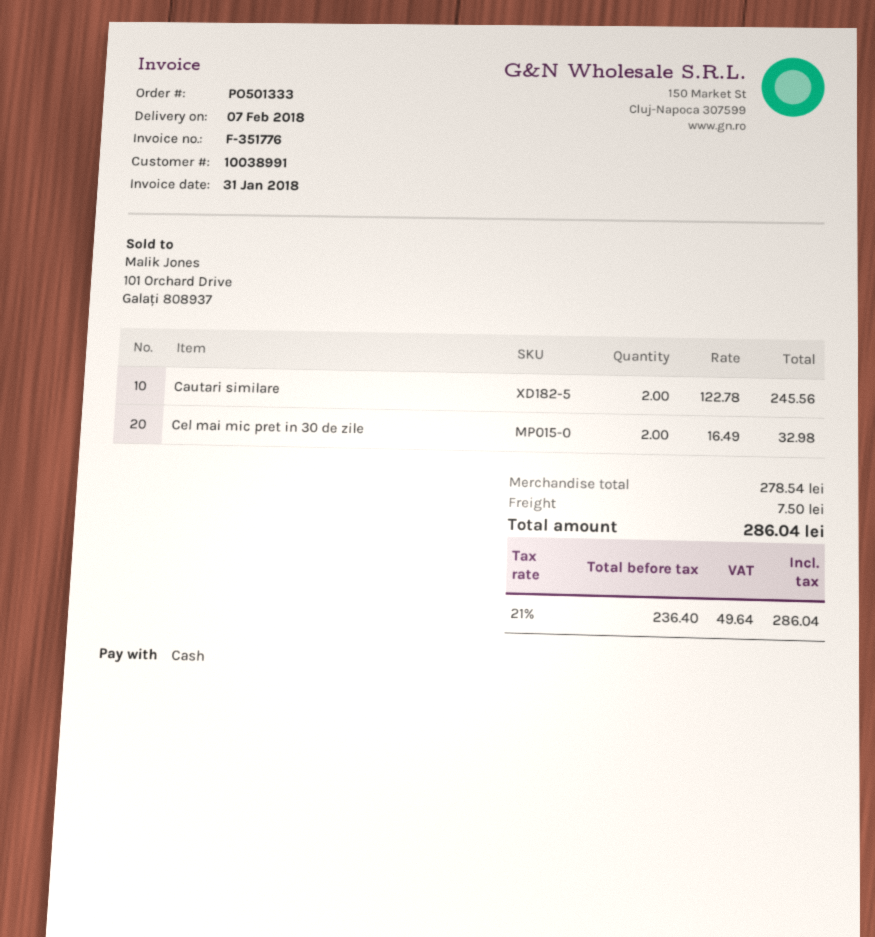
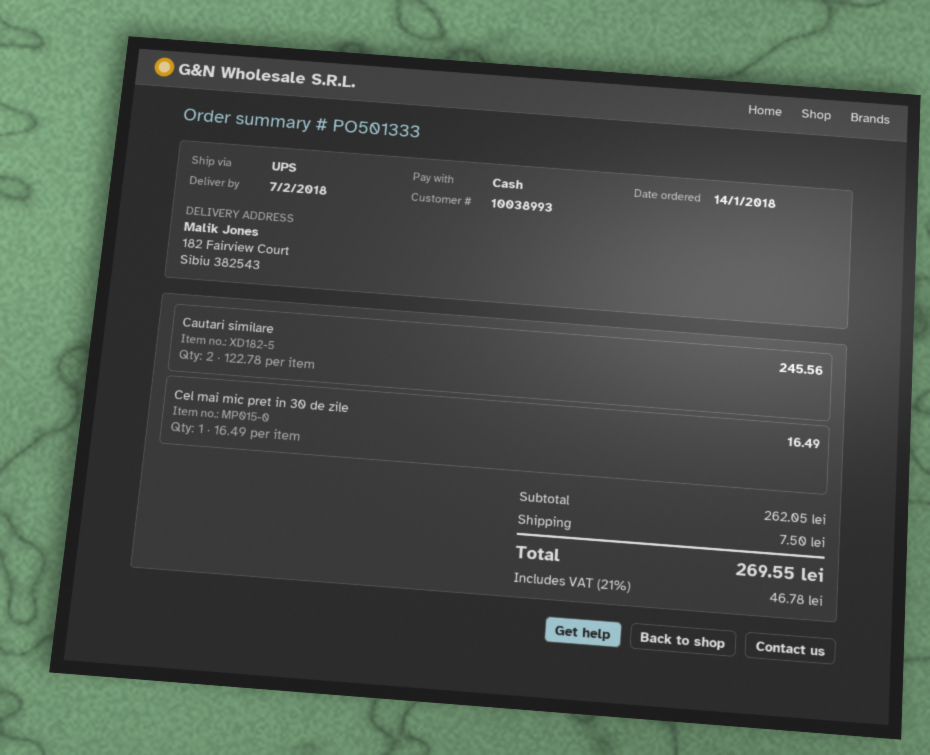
customer number: 10038991 -> 10038993
Cel mai mic pret in 30 de zile: 2 x 16.49 = 32.98 -> 1 x 16.49 = 16.49
subtotal: 278.54 -> 262.05
tax: 21% = 49.64 -> 21% = 46.78
total: 286.04 -> 269.55

